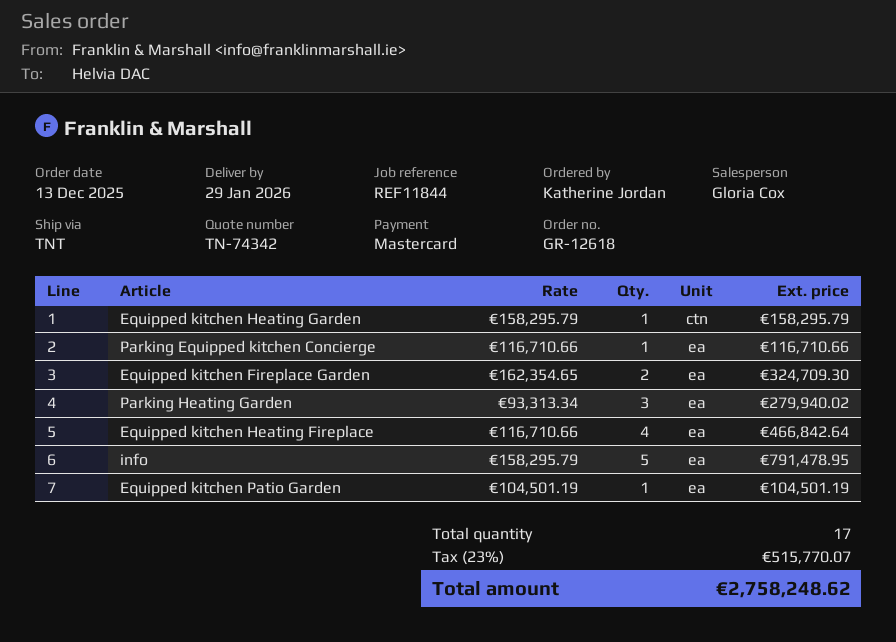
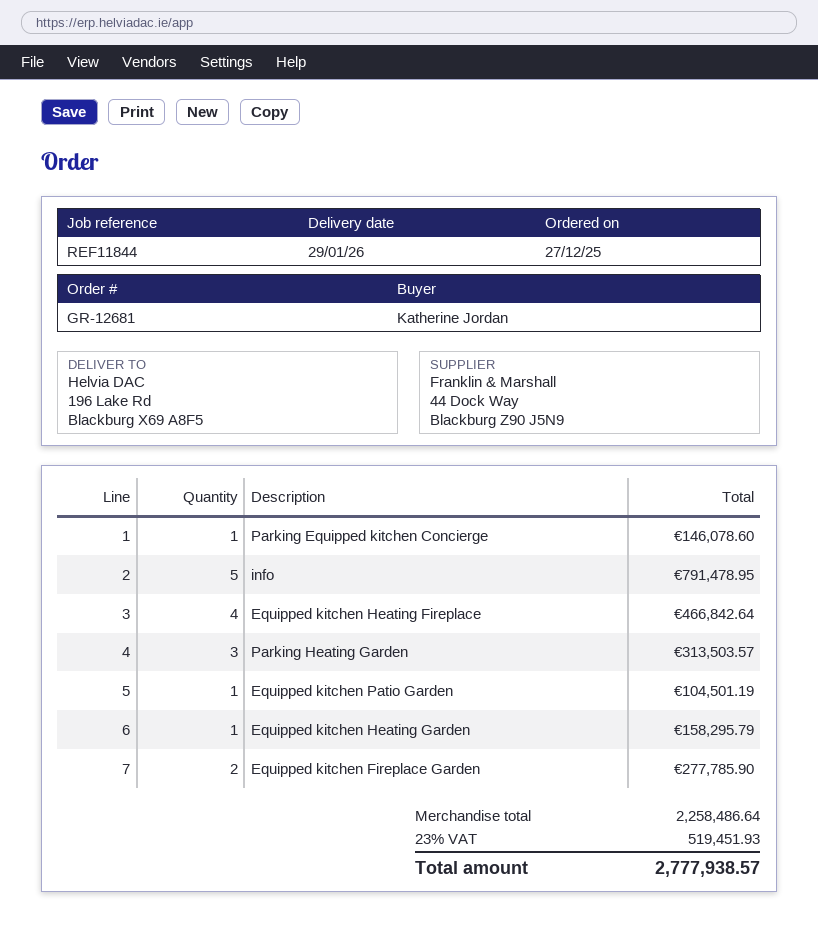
order number: GR-12618 -> GR-12681
order date: 2025-12-13 -> 2025-12-27
Parking Equipped kitchen Concierge: 1 for 116710.66 -> 1 for 146078.60
Equipped kitchen Fireplace Garden: 2 for 324709.30 -> 2 for 277785.90
Parking Heating Garden: 3 for 279940.02 -> 3 for 313503.57
tax: 23% = 515770.07 -> 23% = 519451.93
total: 2758248.62 -> 2777938.57

